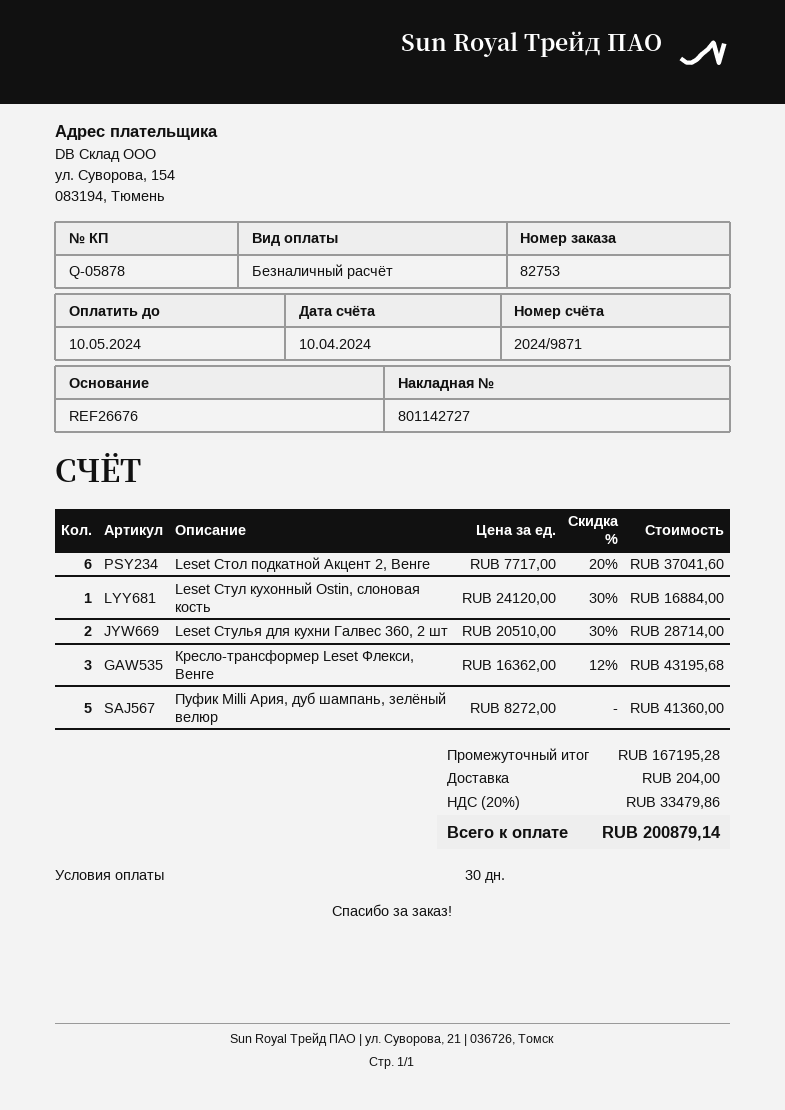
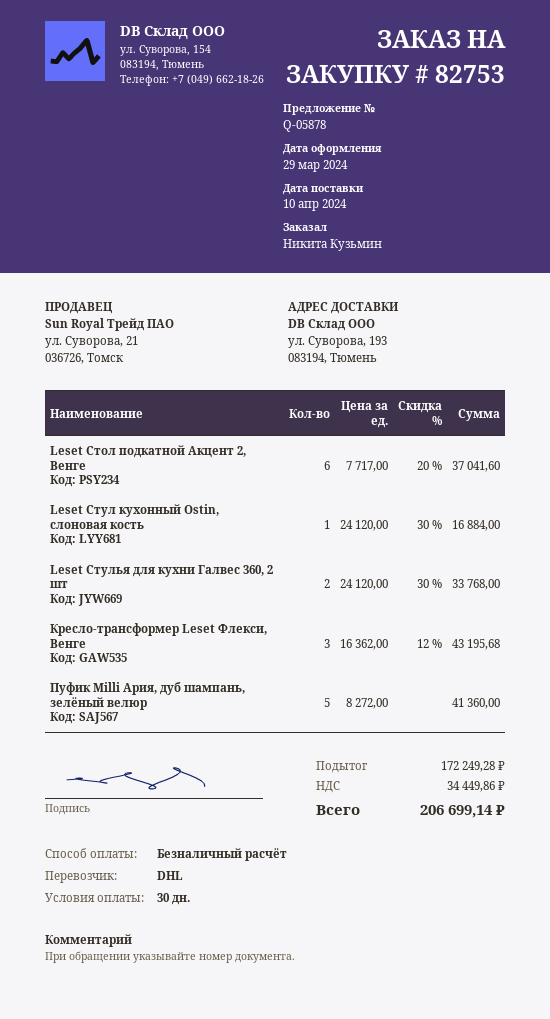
Leset Стулья для кухни Галвес 360, 2 шт: 2 x 20510.00 - 30% = 28714.00 -> 2 x 24120.00 - 30% = 33768.00
subtotal: 167195.28 -> 172249.28
shipping: 204.00 -> none
tax: 33479.86 -> 34449.86
total: 200879.14 -> 206699.14

